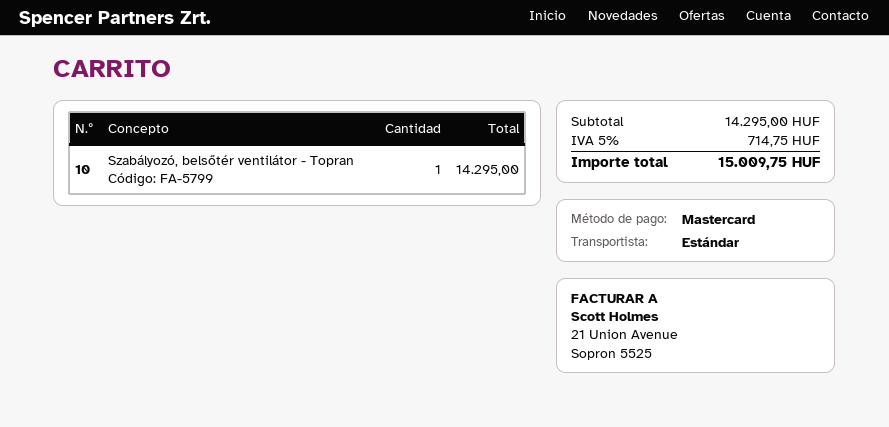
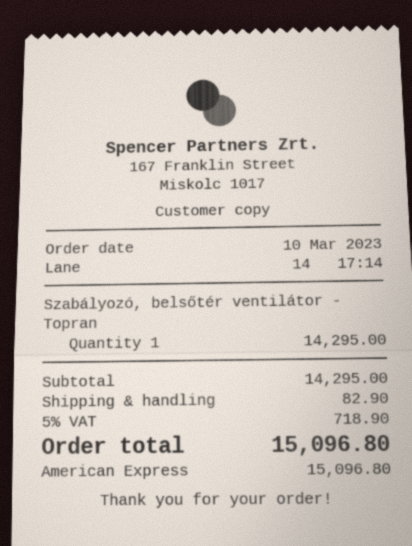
payment method: Mastercard -> American Express
shipping: none -> 82.90
tax: 5% = 714.75 -> 5% = 718.90
total: 15009.75 -> 15096.80

